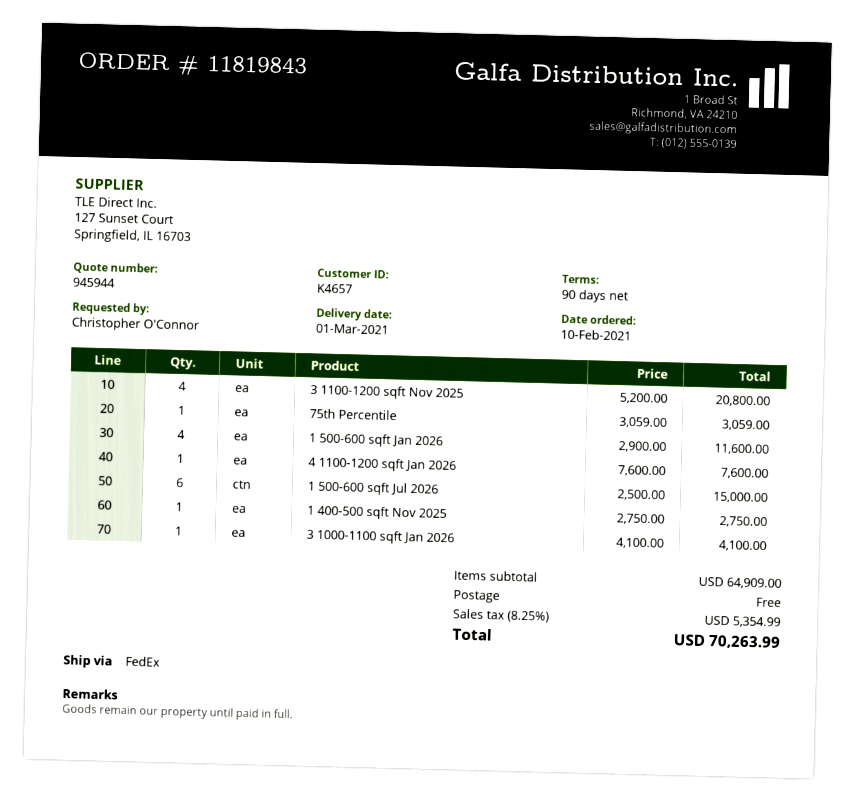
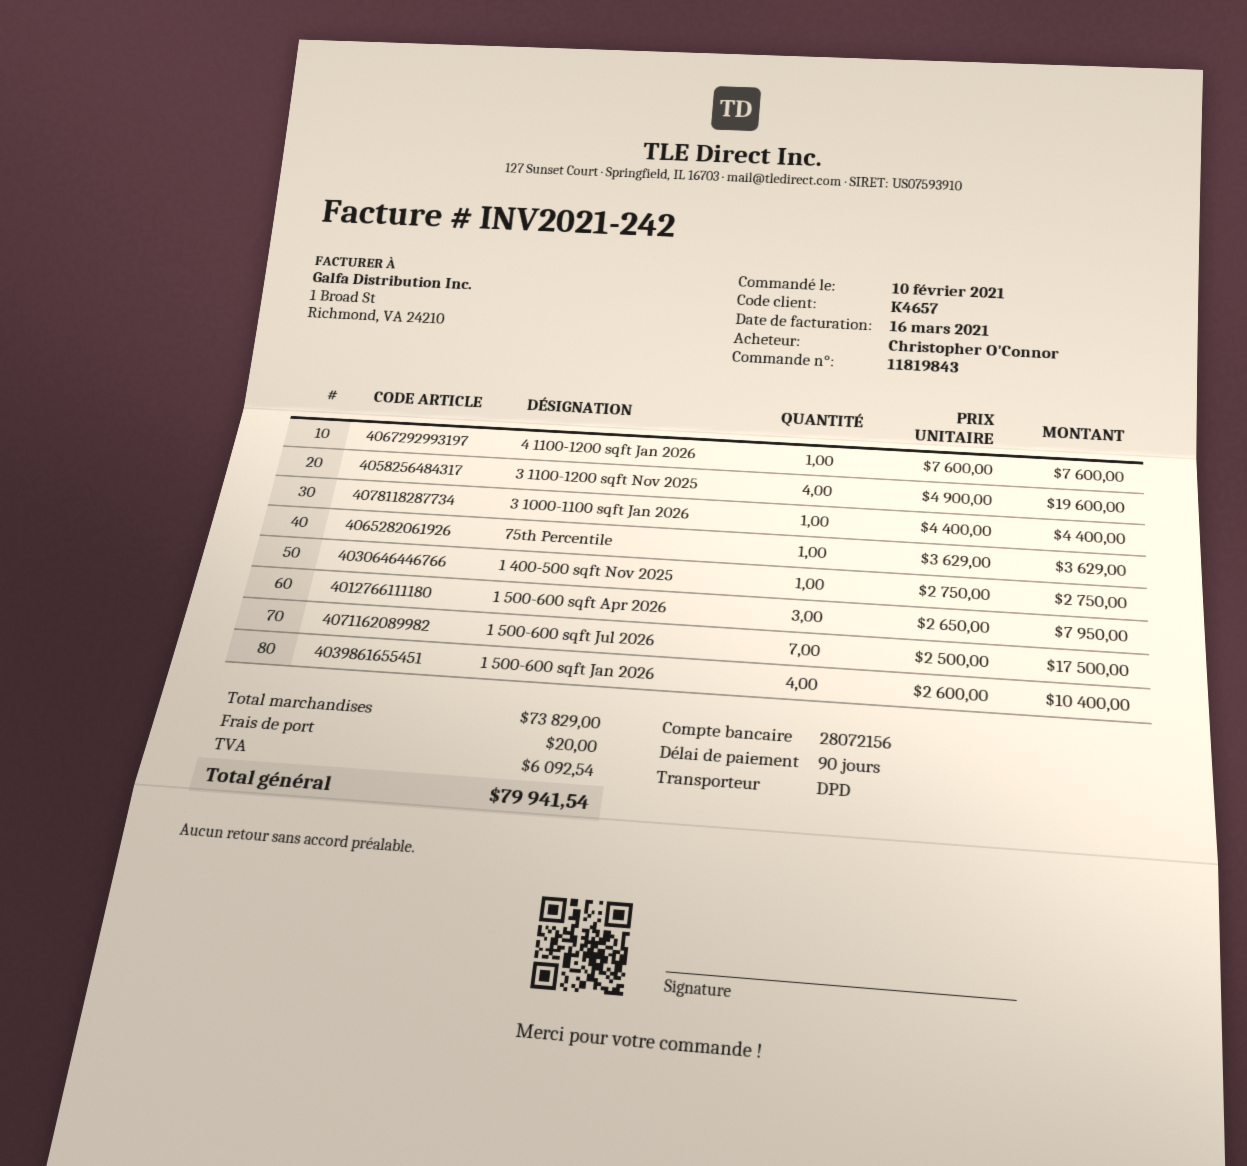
shipping method: FedEx -> DPD
3 1100-1200 sqft Nov 2025: 4 x 5200.00 = 20800.00 -> 4 x 4900.00 = 19600.00
75th Percentile: 1 x 3059.00 = 3059.00 -> 1 x 3629.00 = 3629.00
1 500-600 sqft Jan 2026: 4 x 2900.00 = 11600.00 -> 4 x 2600.00 = 10400.00
1 500-600 sqft Jul 2026: 6 x 2500.00 = 15000.00 -> 7 x 2500.00 = 17500.00
3 1000-1100 sqft Jan 2026: 1 x 4100.00 = 4100.00 -> 1 x 4400.00 = 4400.00
1 500-600 sqft Apr 2026: none -> 3 x 2650.00 = 7950.00
subtotal: 64909.00 -> 73829.00
shipping: 0.00 -> 20.00
tax: 5354.99 -> 6092.54
total: 70263.99 -> 79941.54

